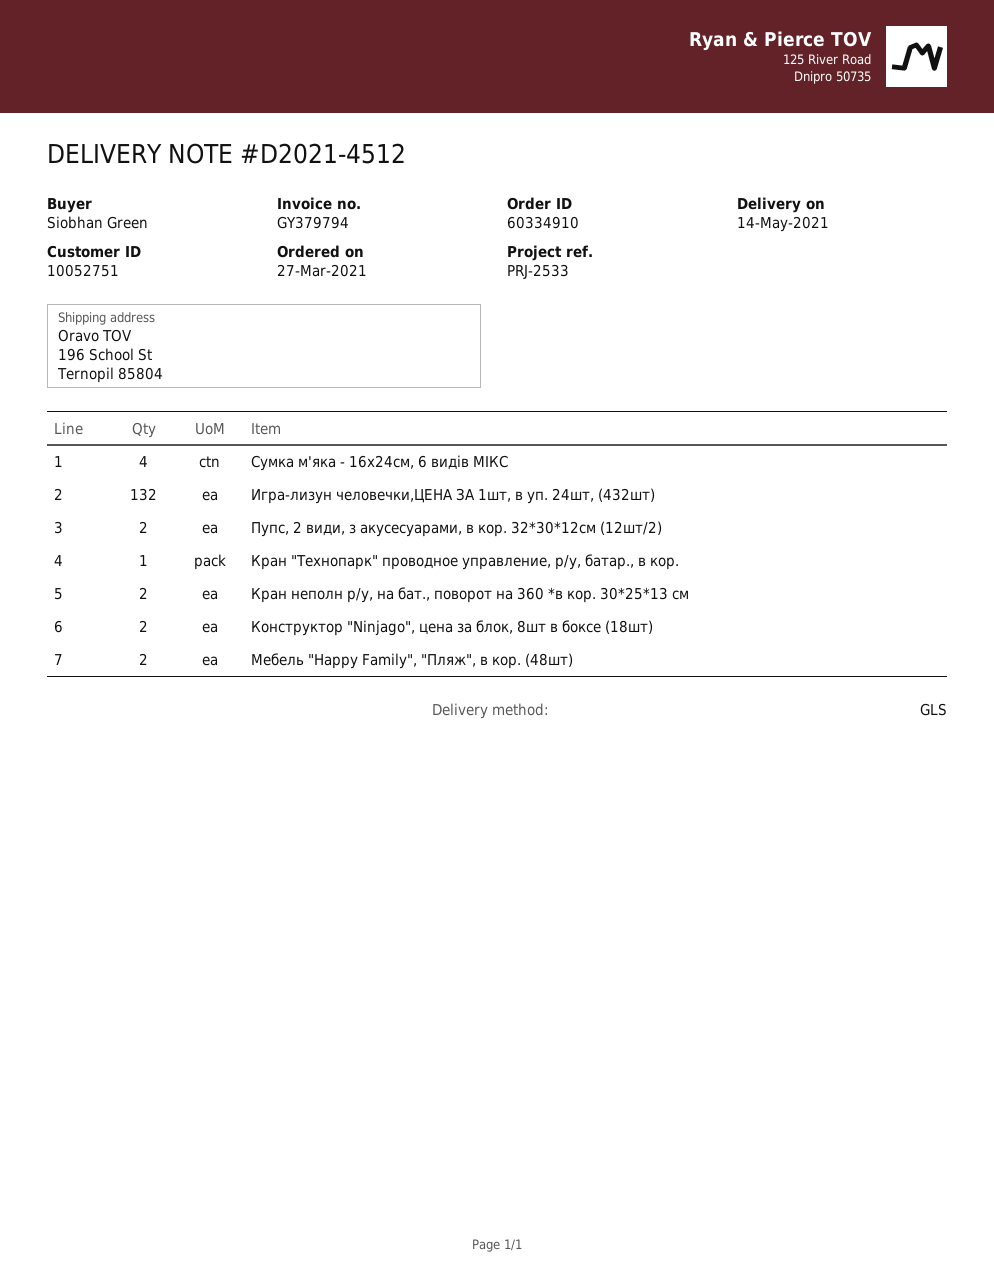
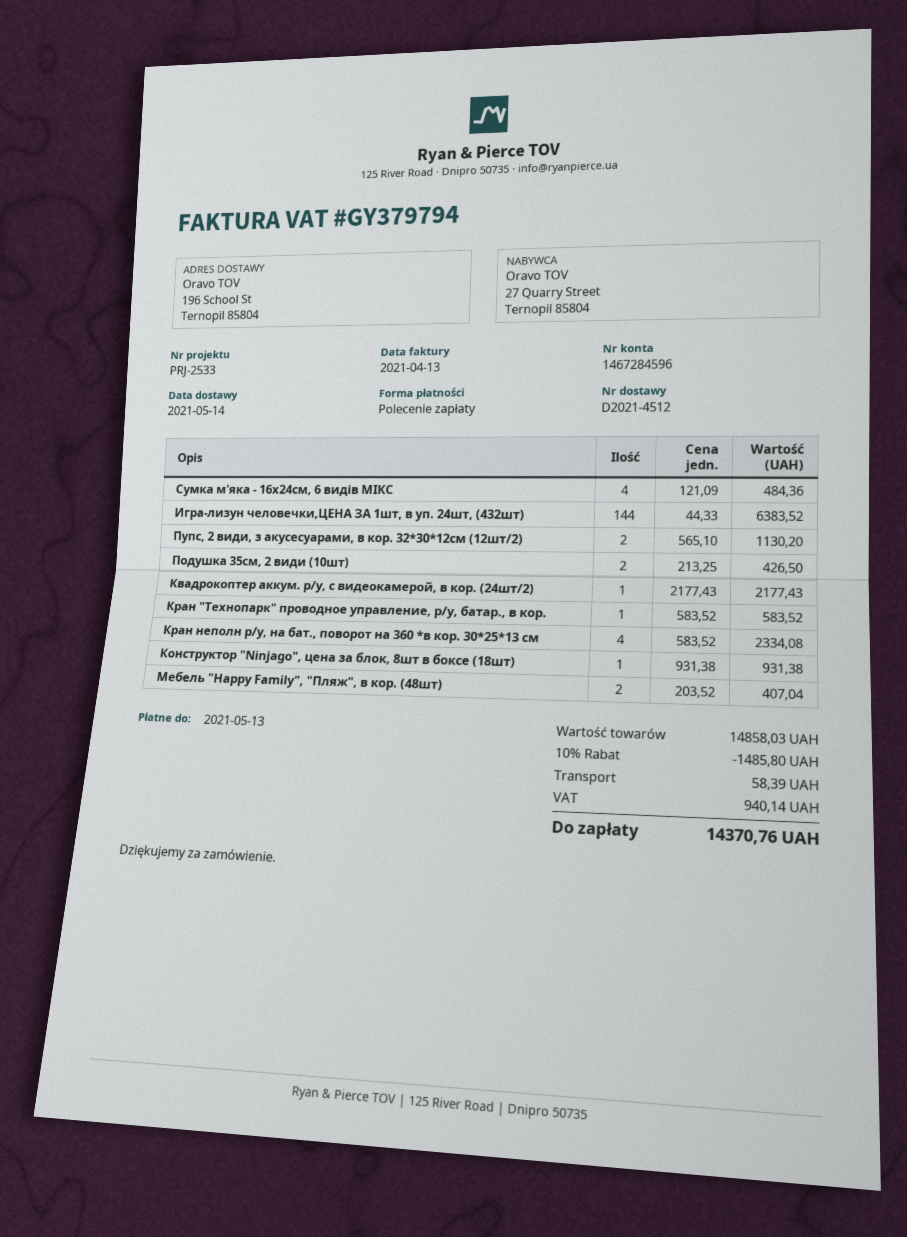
Игра-лизун человечки,ЦЕНА ЗА 1шт, в уп. 24шт, (432шт): 132 -> 144
Кран неполн р/у, на бат., поворот на 360 *в кор. 30*25*13 см: 2 -> 4
Конструктор "Ninjago", цена за блок, 8шт в боксе (18шт): 2 -> 1
Подушка 35см, 2 види (10шт): none -> 2
Квадрокоптер аккум. р/у, с видеокамерой, в кор. (24шт/2): none -> 1

